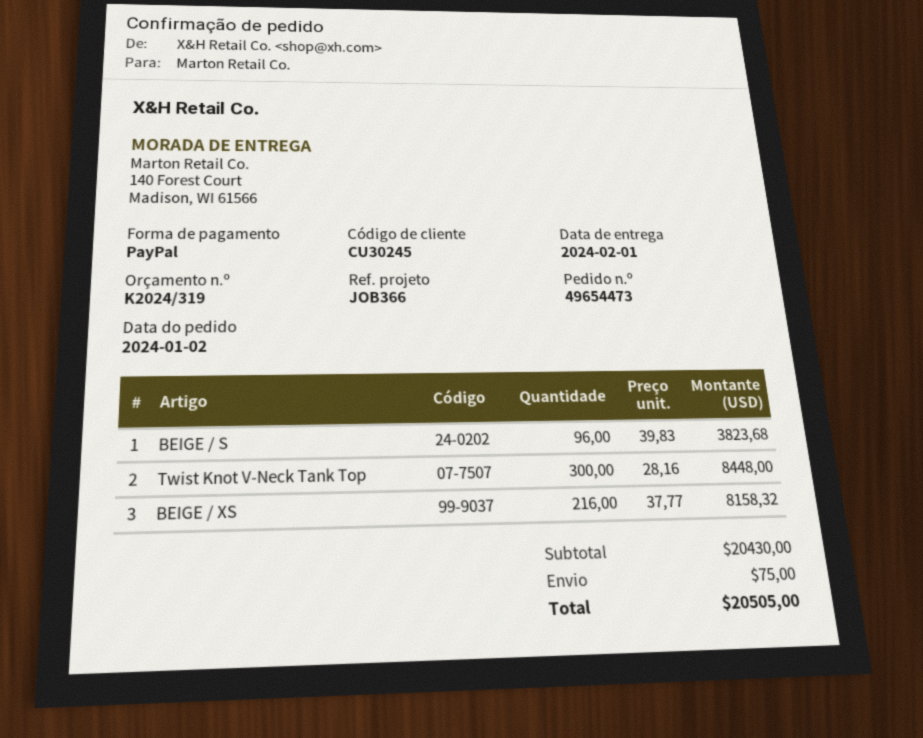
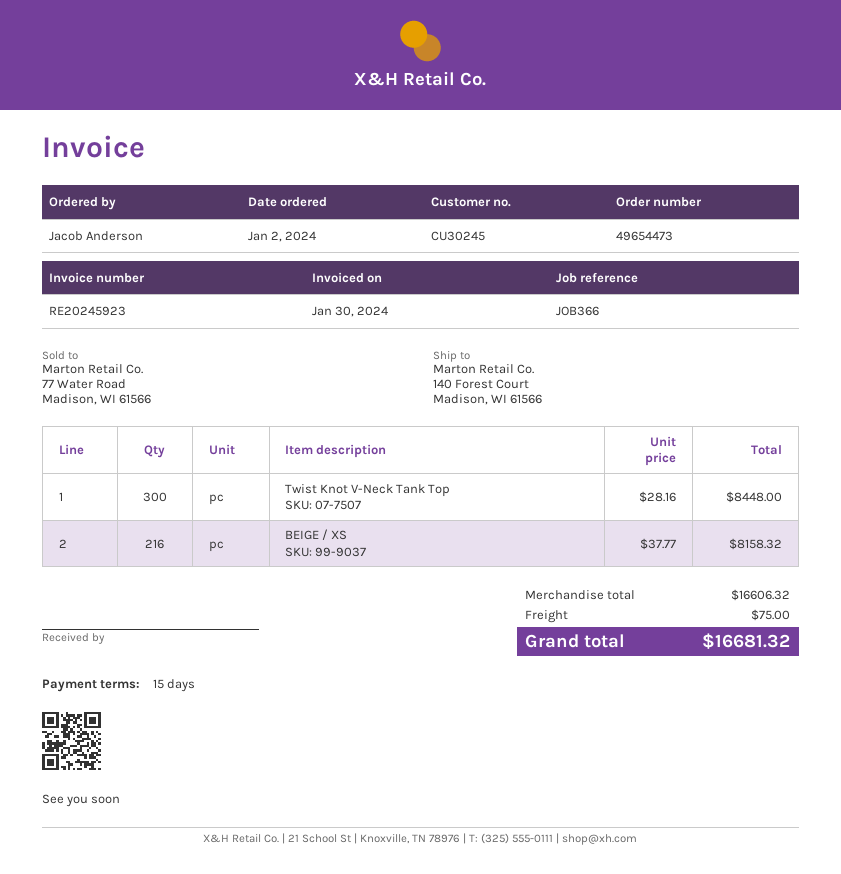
BEIGE / S: 96 x 39.83 = 3823.68 -> none
subtotal: 20430.00 -> 16606.32
total: 20505.00 -> 16681.32

